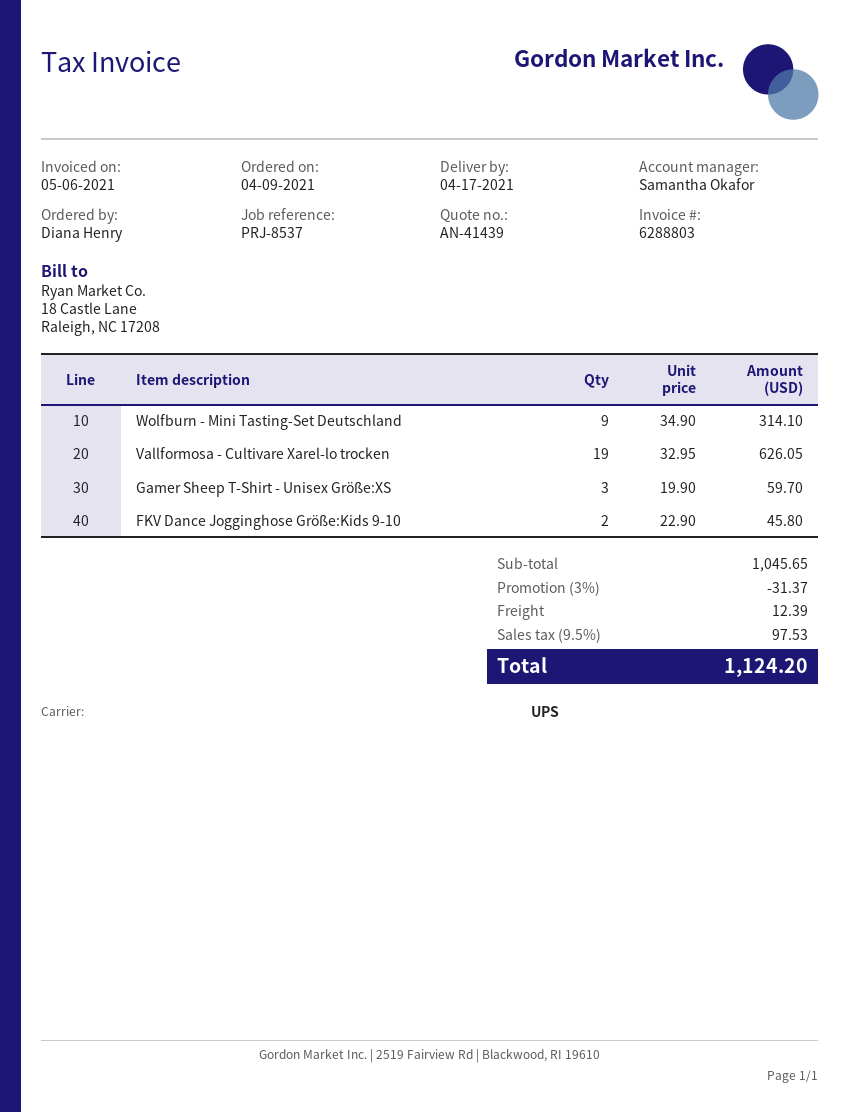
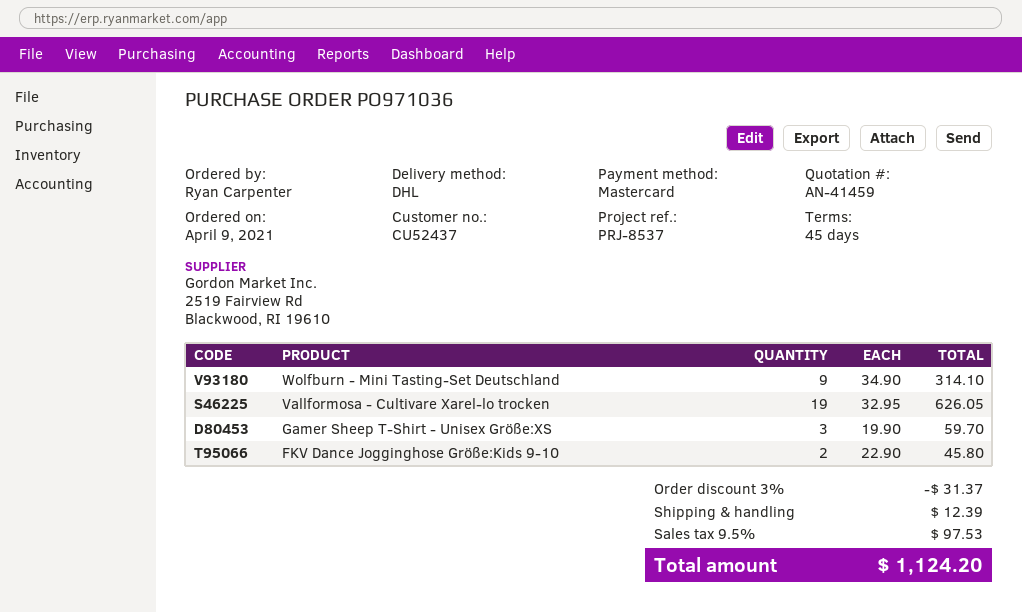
quote number: AN-41439 -> AN-41459
ordered by: Diana Henry -> Ryan Carpenter
shipping method: UPS -> DHL

